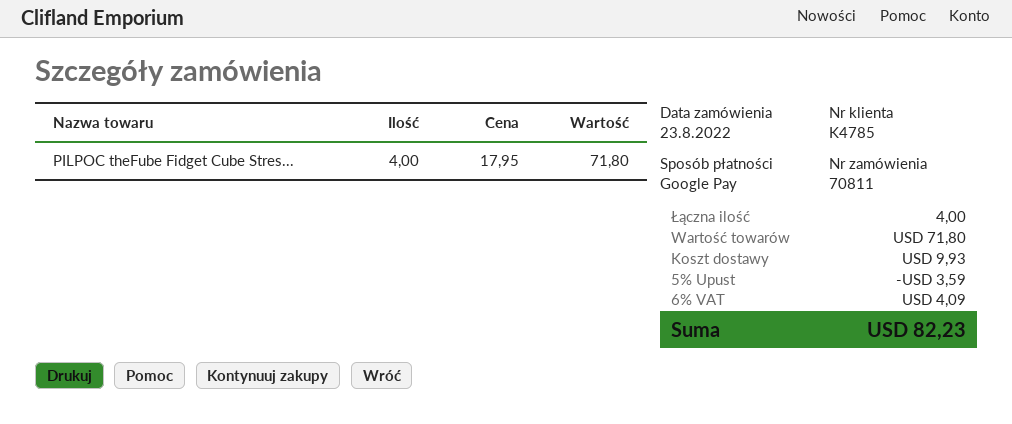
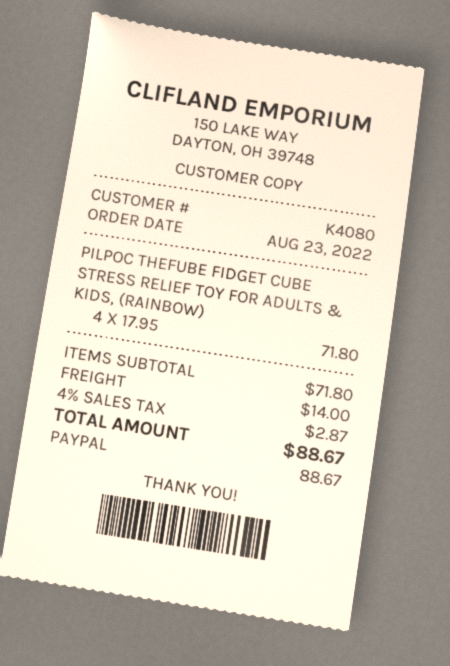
customer number: K4785 -> K4080
payment method: Google Pay -> PayPal
discount: 5% = 3.59 -> none
shipping: 9.93 -> 14.00
tax: 6% = 4.09 -> 4% = 2.87
total: 82.23 -> 88.67

